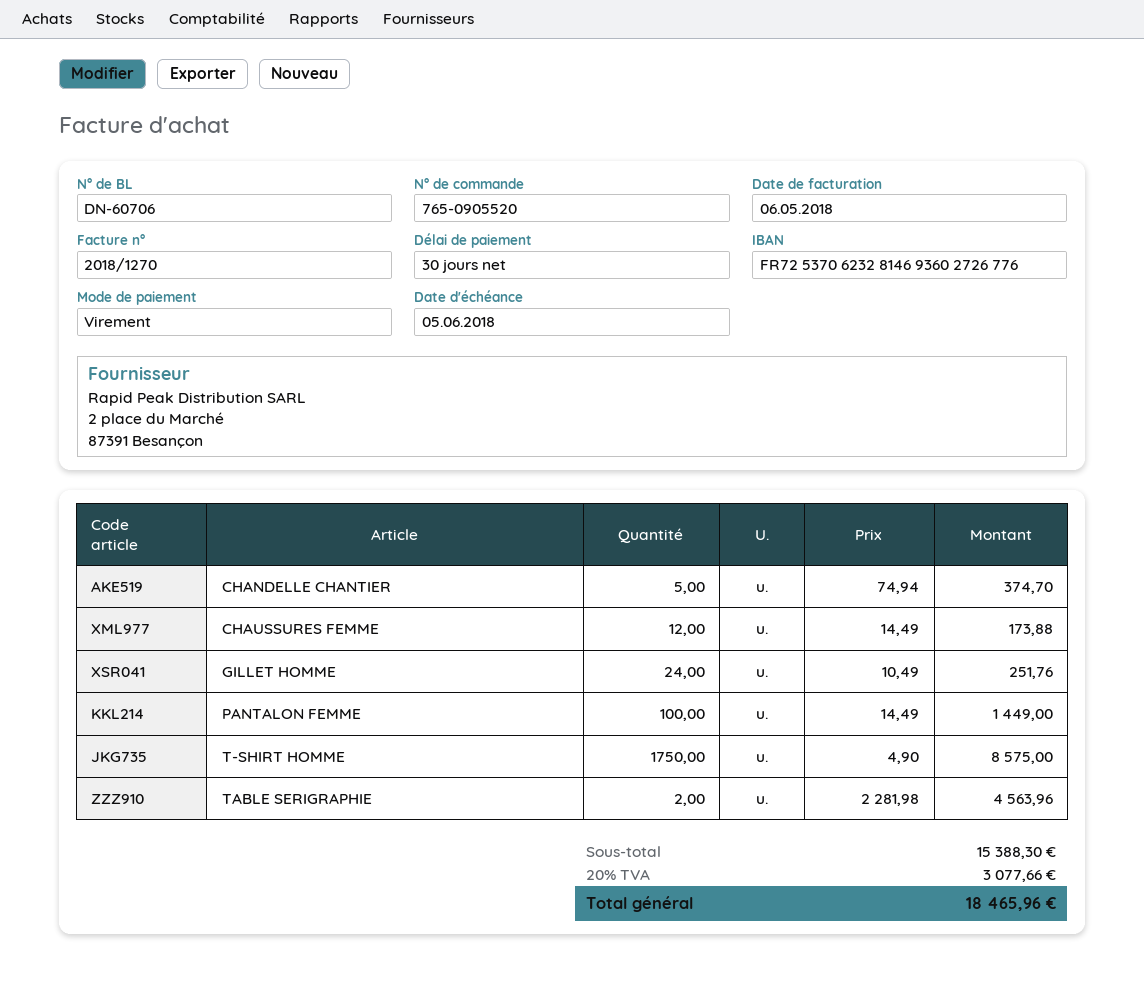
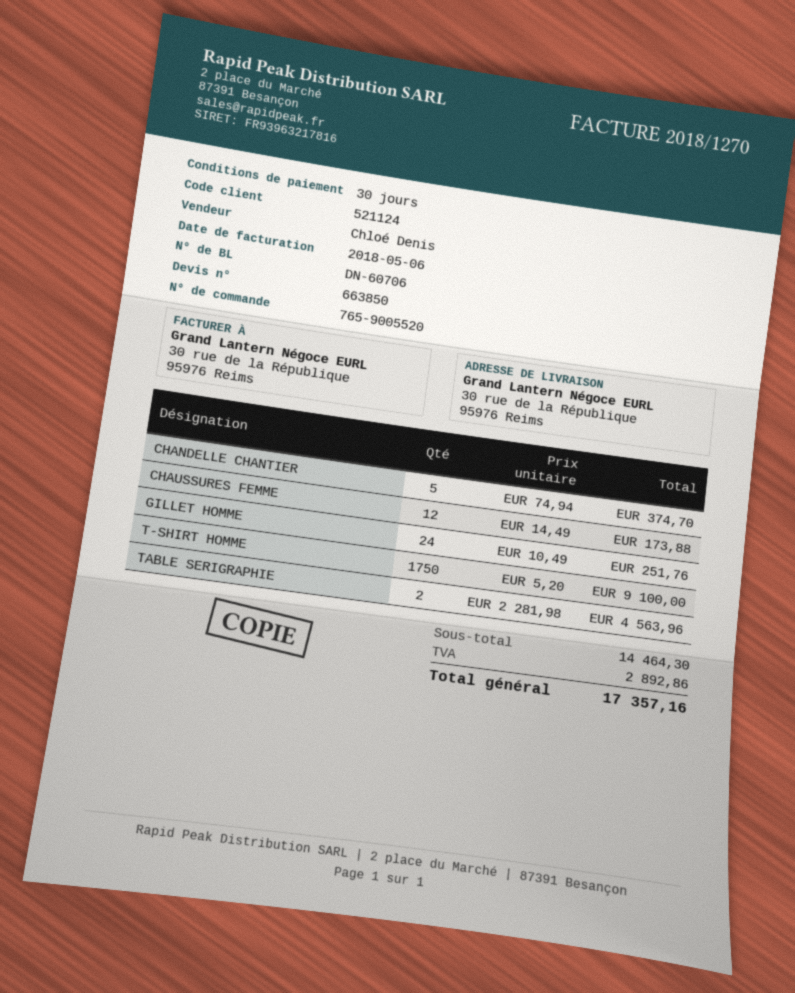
order number: 765-0905520 -> 765-9005520
PANTALON FEMME: 100 x 14.49 = 1449.00 -> none
T-SHIRT HOMME: 1750 x 4.90 = 8575.00 -> 1750 x 5.20 = 9100.00
subtotal: 15388.30 -> 14464.30
tax: 3077.66 -> 2892.86
total: 18465.96 -> 17357.16

